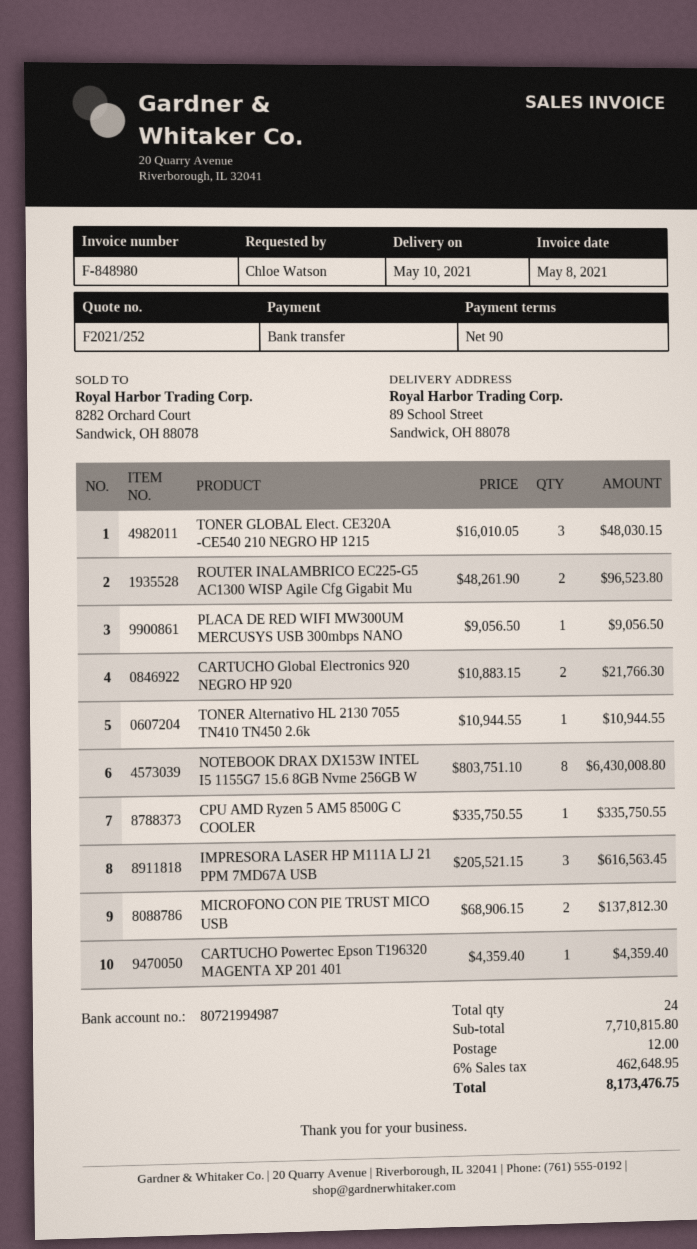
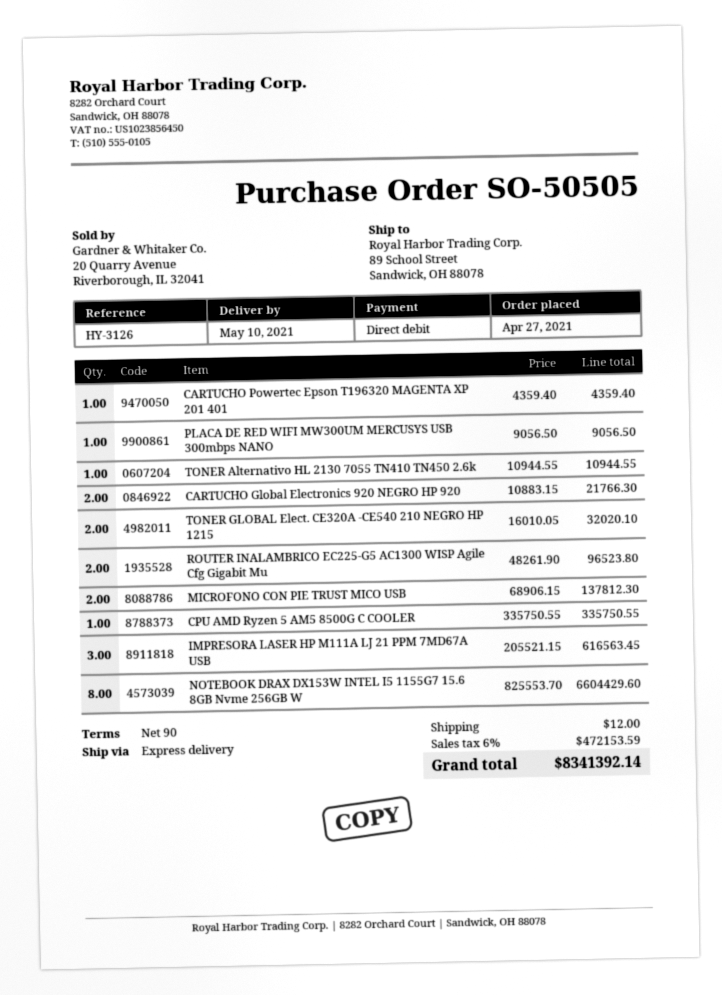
payment method: bank transfer -> direct debit
TONER GLOBAL Elect. CE320A -CE540 210 NEGRO HP 1215: 3 x 16010.05 = 48030.15 -> 2 x 16010.05 = 32020.10
NOTEBOOK DRAX DX153W INTEL I5 1155G7 15.6 8GB Nvme 256GB W: 8 x 803751.10 = 6430008.80 -> 8 x 825553.70 = 6604429.60
tax: 6% = 462648.95 -> 6% = 472153.59
total: 8173476.75 -> 8341392.14

